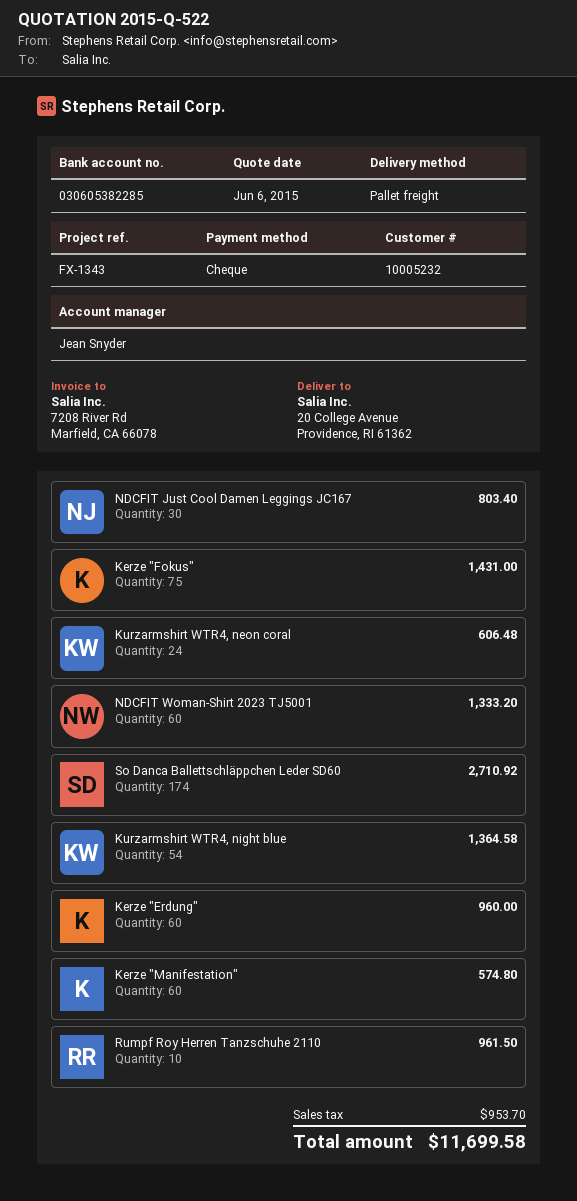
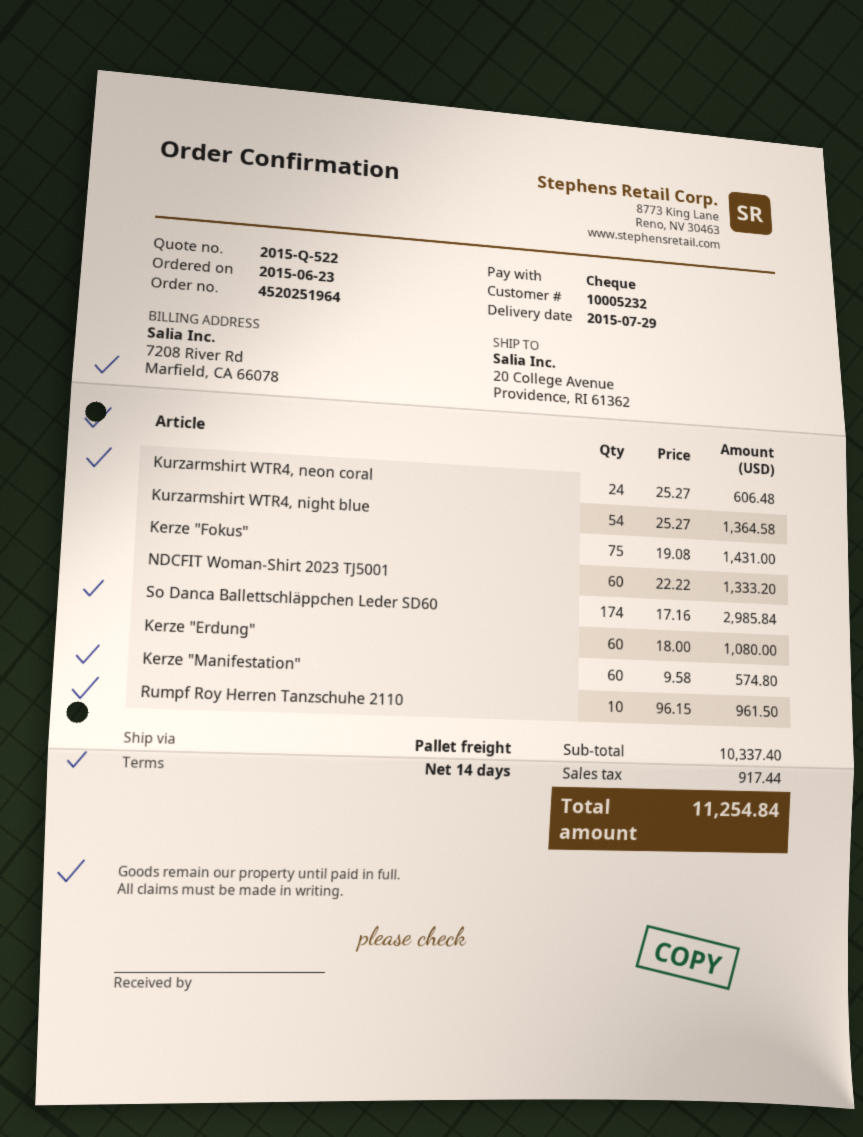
NDCFIT Just Cool Damen Leggings JC167: 30 for 803.40 -> none
So Danca Ballettschläppchen Leder SD60: 174 for 2710.92 -> 174 for 2985.84
Kerze "Erdung": 60 for 960.00 -> 60 for 1080.00
tax: 953.70 -> 917.44
total: 11699.58 -> 11254.84

